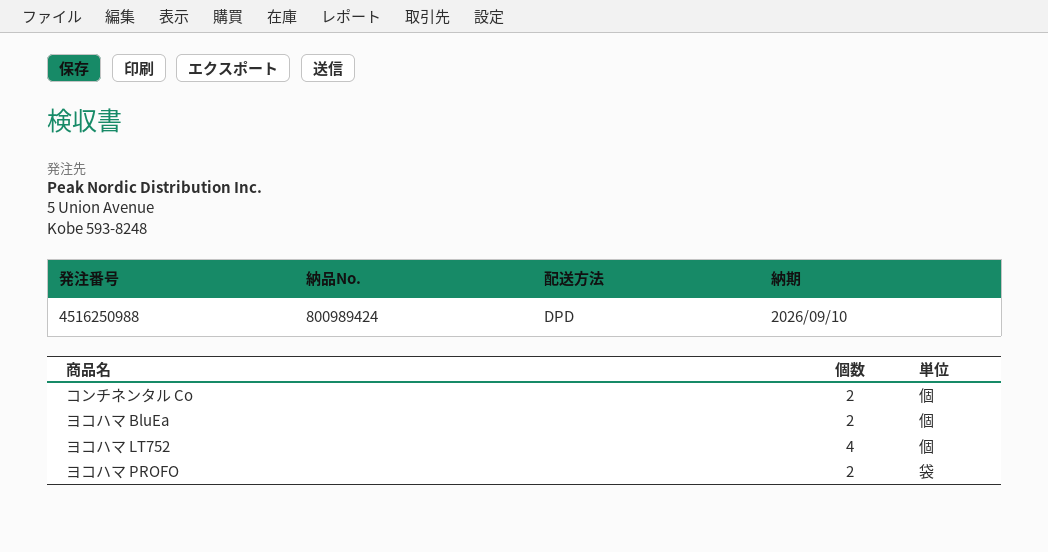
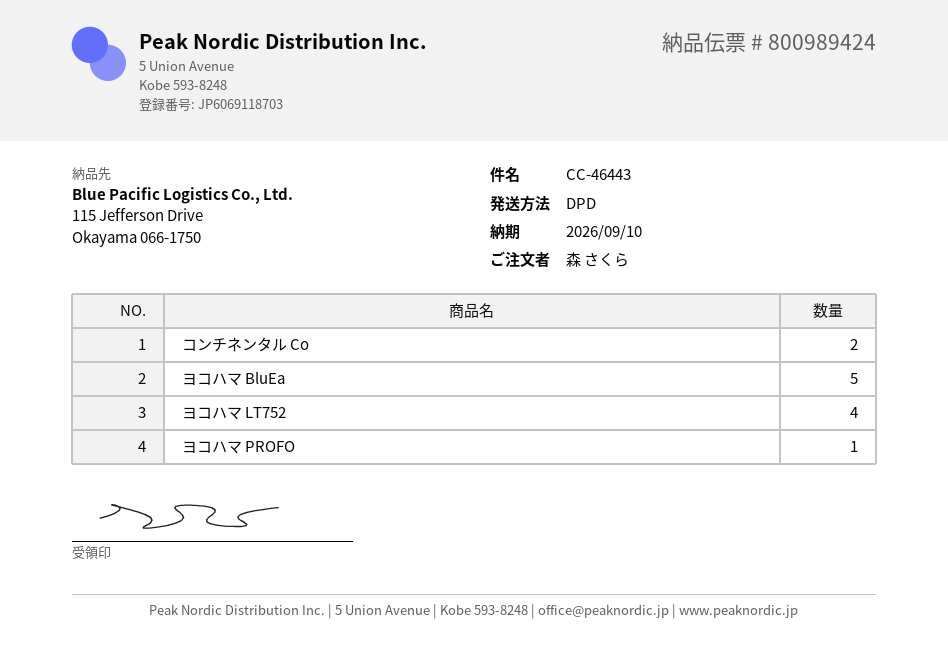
ヨコハマ BluEa: 2 -> 5
ヨコハマ PROFO: 2 -> 1

